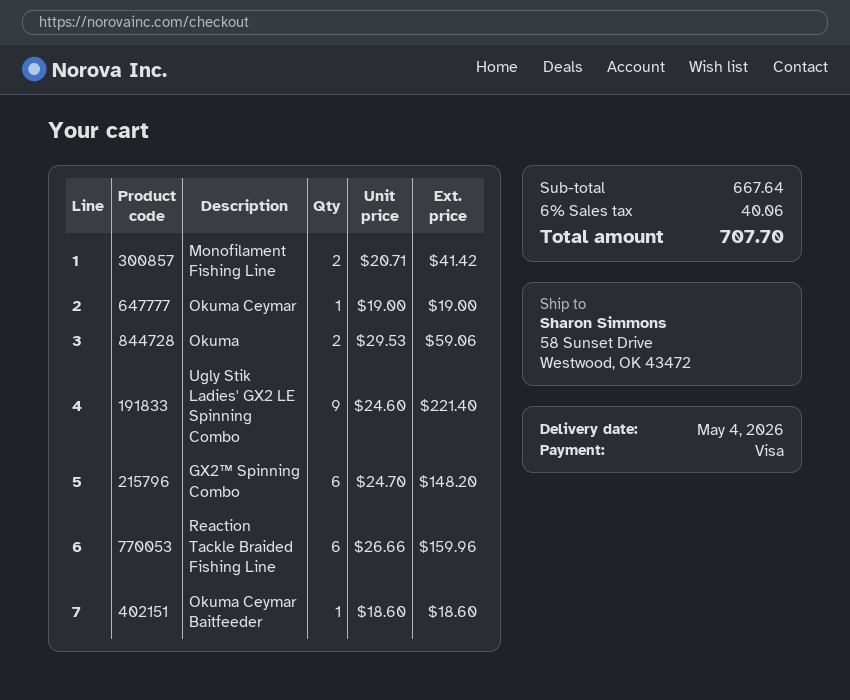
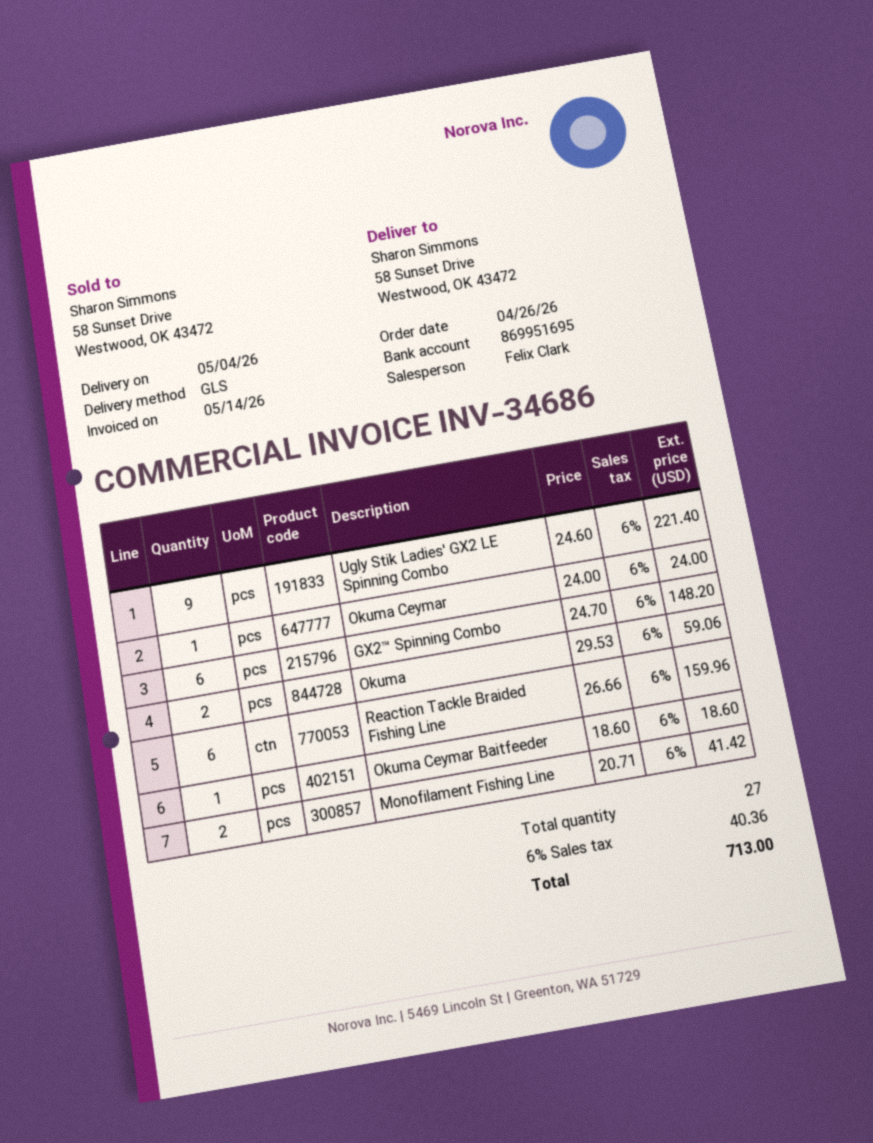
Okuma Ceymar: 1 x 19.00 = 19.00 -> 1 x 24.00 = 24.00
tax: 6% = 40.06 -> 6% = 40.36
total: 707.70 -> 713.00

